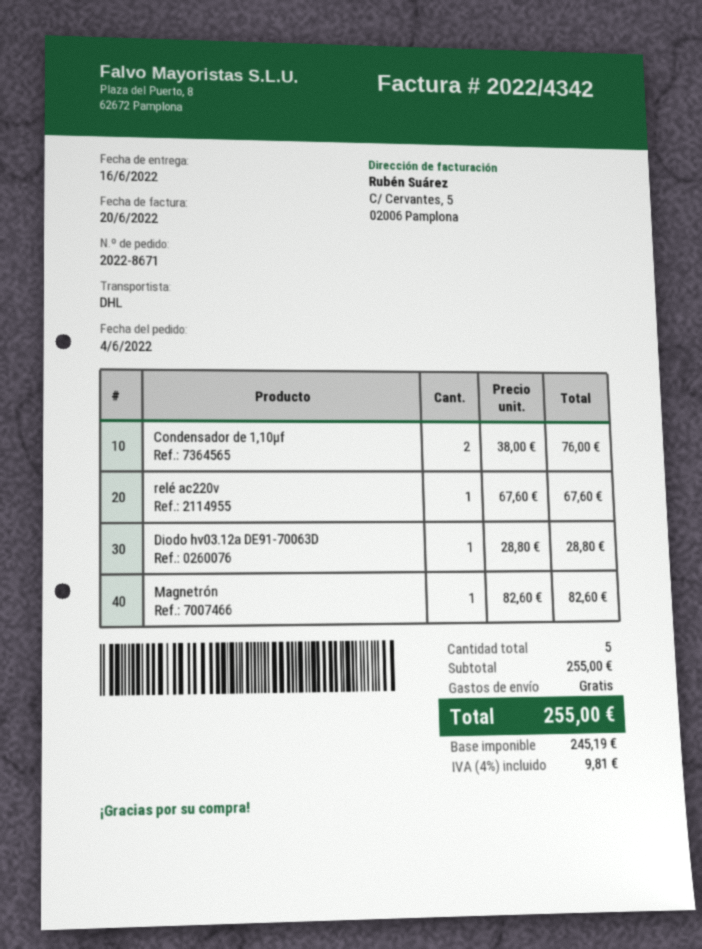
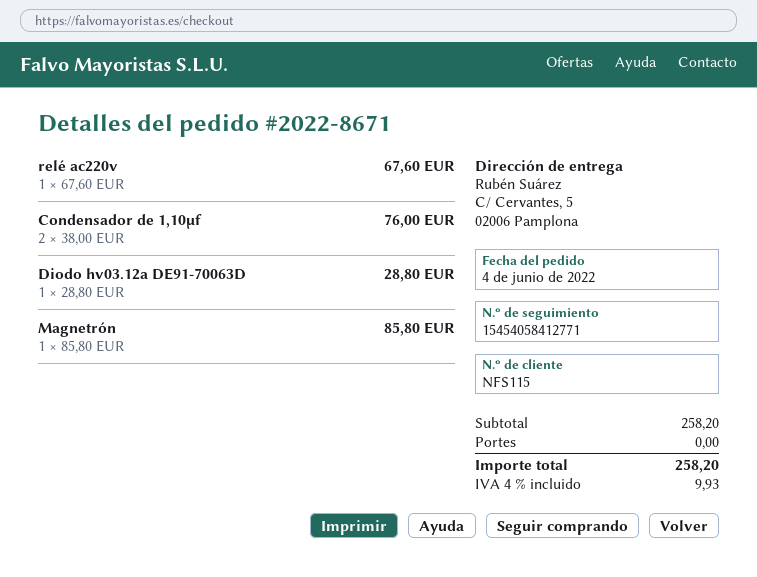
Magnetrón: 1 x 82.60 = 82.60 -> 1 x 85.80 = 85.80
subtotal: 255.00 -> 258.20
tax: 4% = 9.81 -> 4% = 9.93
total: 255.00 -> 258.20

